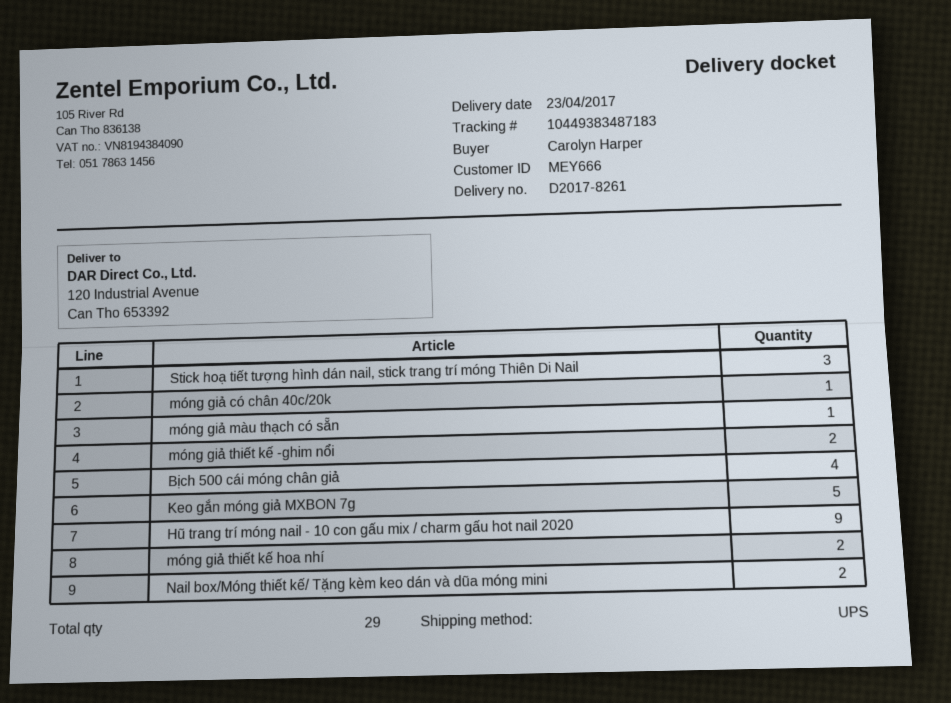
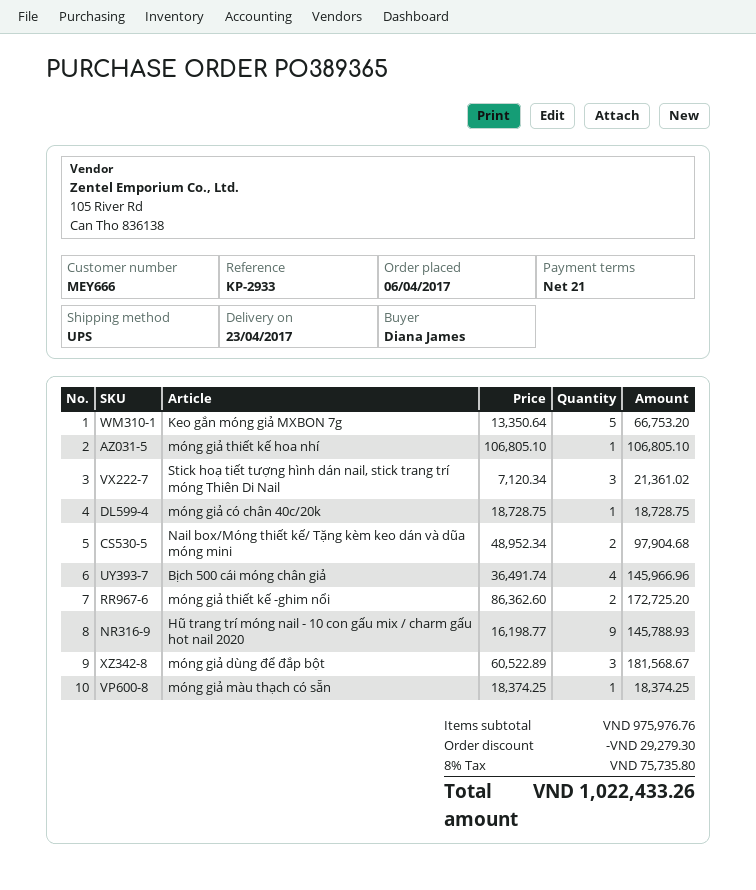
ordered by: Carolyn Harper -> Diana James
móng giả thiết kế hoa nhí: 2 -> 1
móng giả dùng để đắp bột: none -> 3

